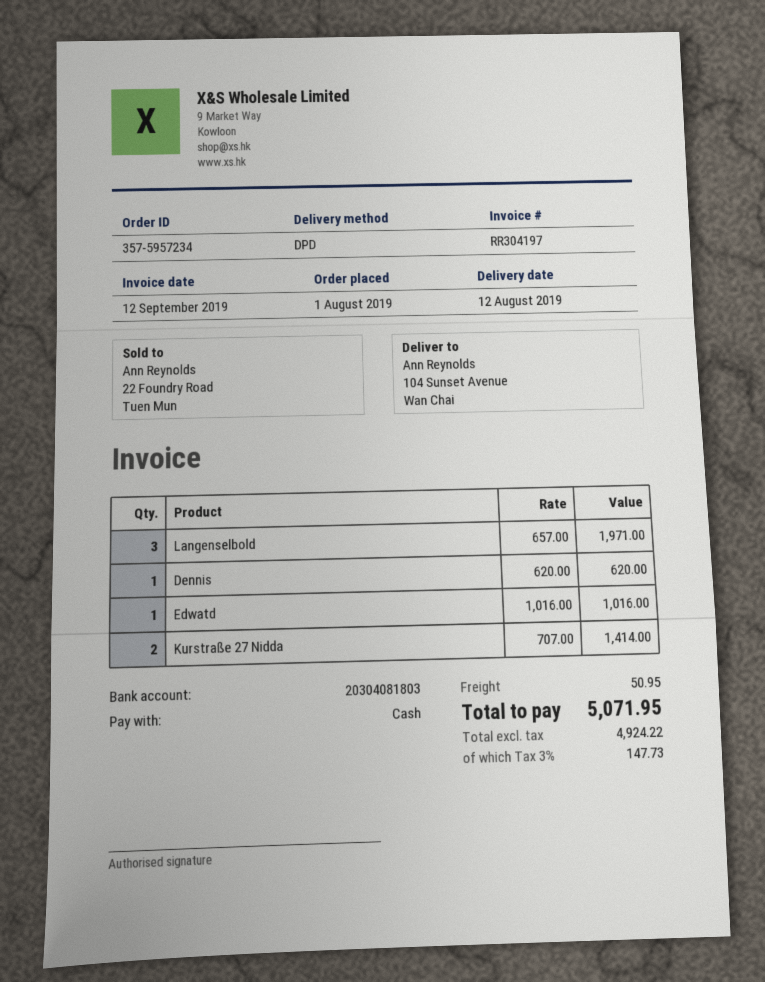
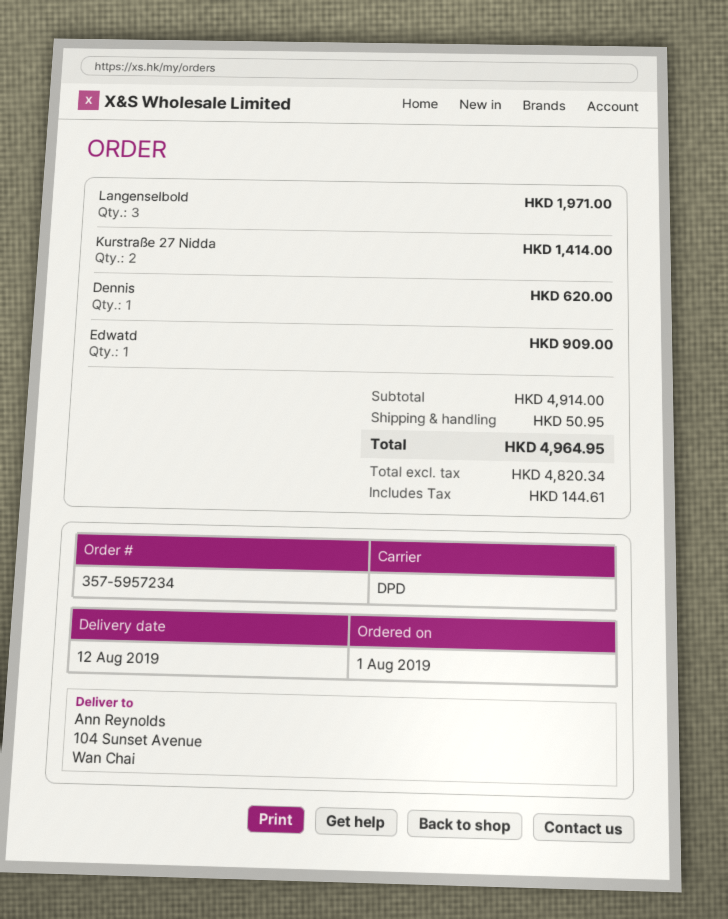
Edwatd: 1 for 1016.00 -> 1 for 909.00
net: 4924.22 -> 4820.34
tax: 147.73 -> 144.61
total: 5071.95 -> 4964.95

